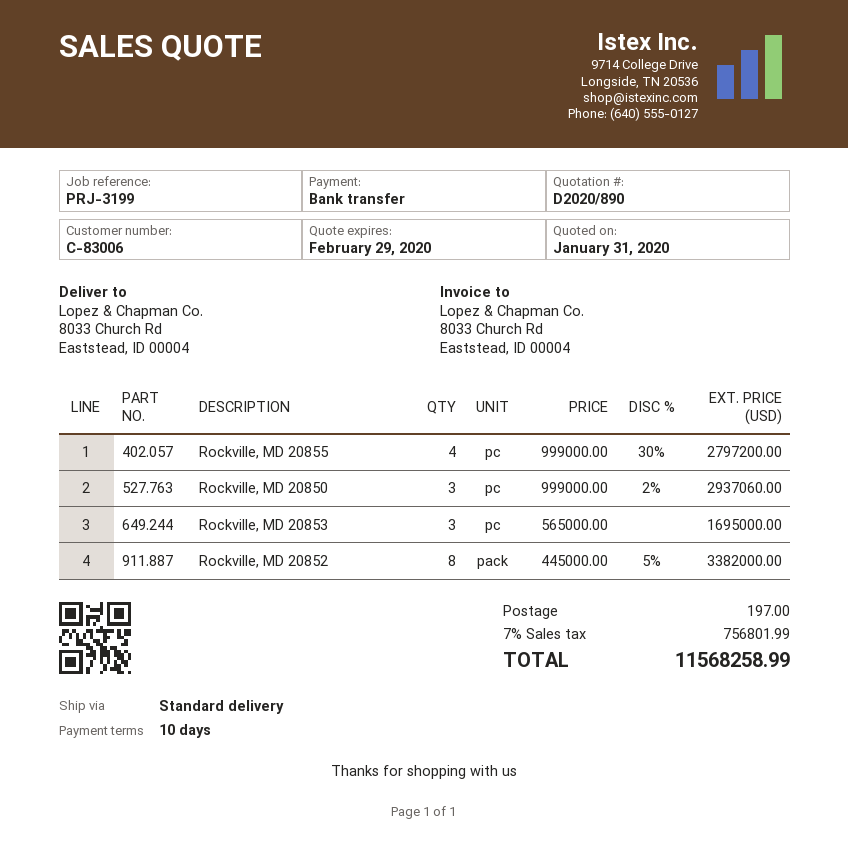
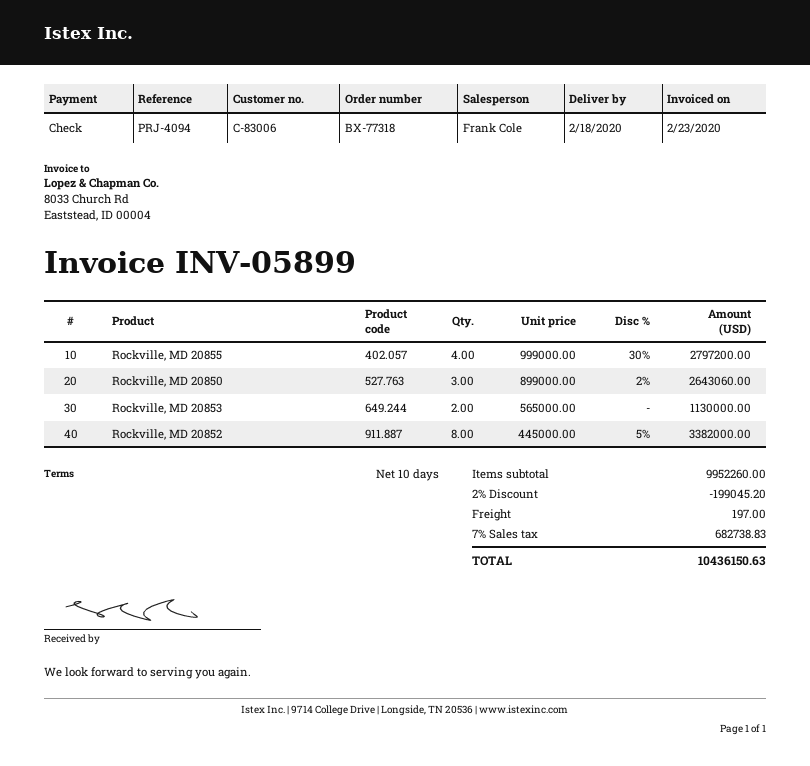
reference: PRJ-3199 -> PRJ-4094
payment method: bank transfer -> cheque
Rockville, MD 20850: 3 x 999000.00 - 2% = 2937060.00 -> 3 x 899000.00 - 2% = 2643060.00
Rockville, MD 20853: 3 x 565000.00 = 1695000.00 -> 2 x 565000.00 = 1130000.00
discount: none -> 2% = 199045.20
tax: 7% = 756801.99 -> 7% = 682738.83
total: 11568258.99 -> 10436150.63

